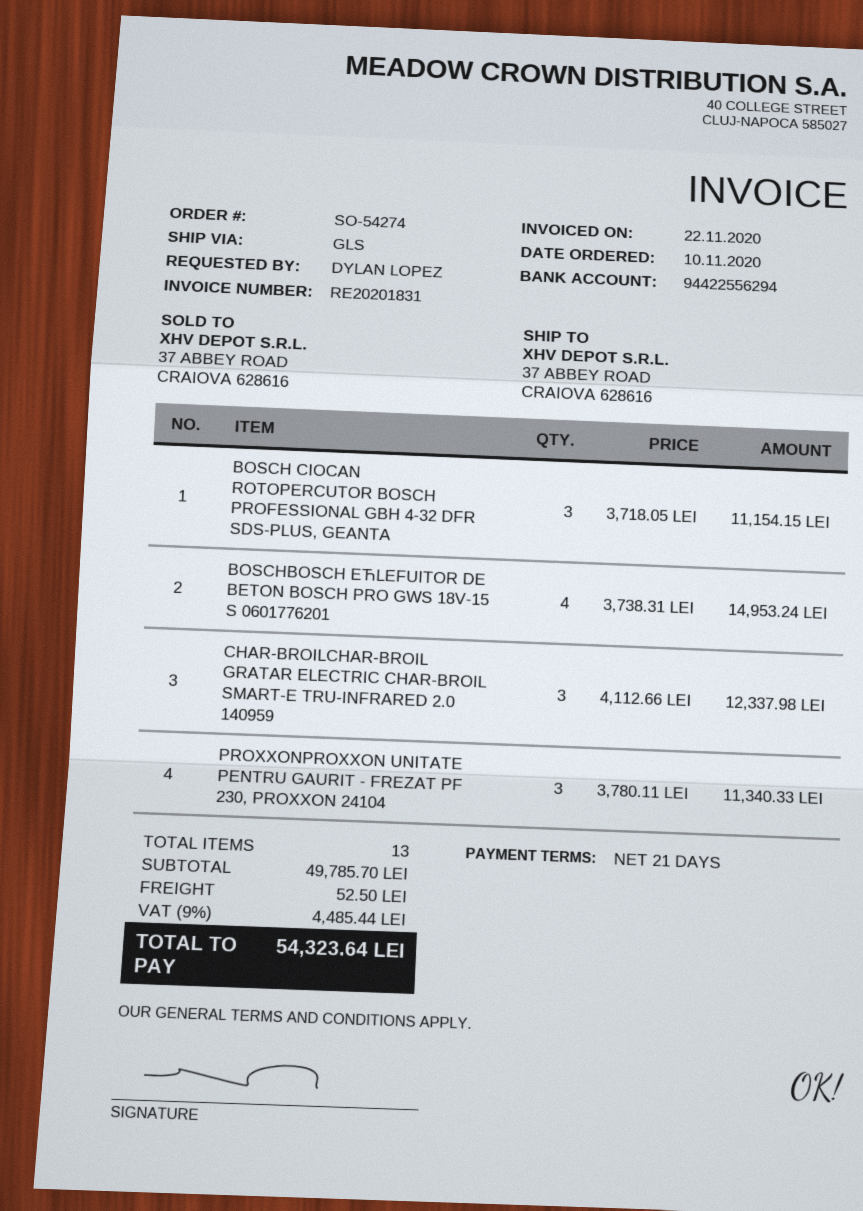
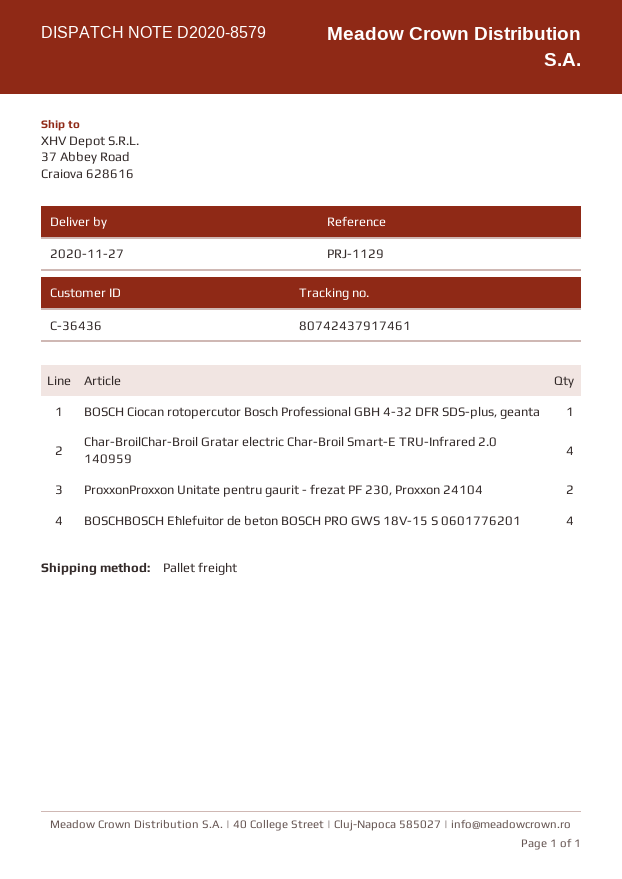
shipping method: GLS -> pallet freight
BOSCH CIOCAN ROTOPERCUTOR BOSCH PROFESSIONAL GBH 4-32 DFR SDS-PLUS, GEANTA: 3 -> 1
CHAR-BROILCHAR-BROIL GRATAR ELECTRIC CHAR-BROIL SMART-E TRU-INFRARED 2.0 140959: 3 -> 4
PROXXONPROXXON UNITATE PENTRU GAURIT - FREZAT PF 230, PROXXON 24104: 3 -> 2

